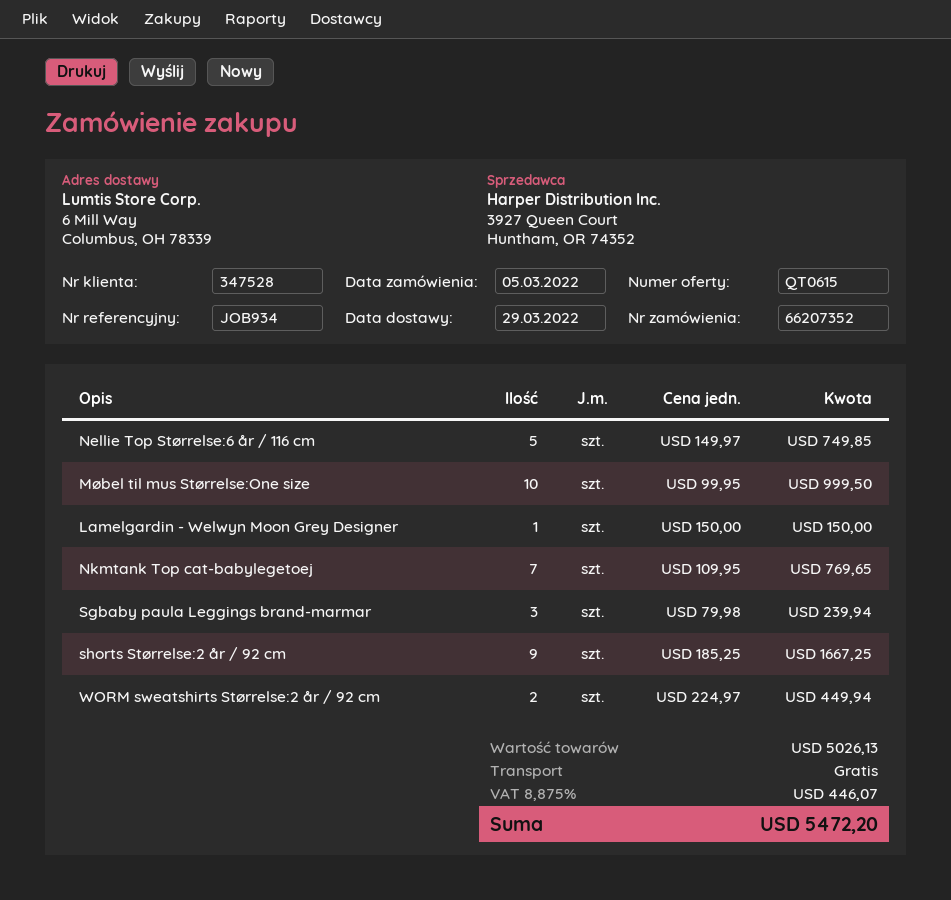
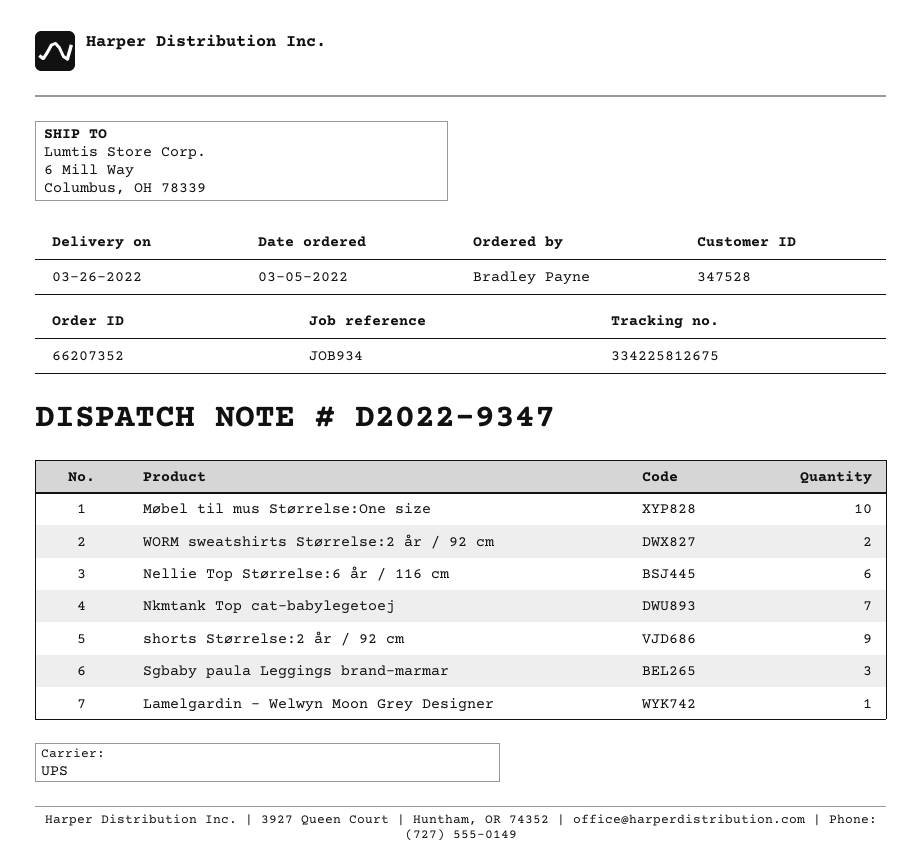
delivery date: 2022-03-29 -> 2022-03-26
Nellie Top Størrelse:6 år / 116 cm: 5 -> 6

